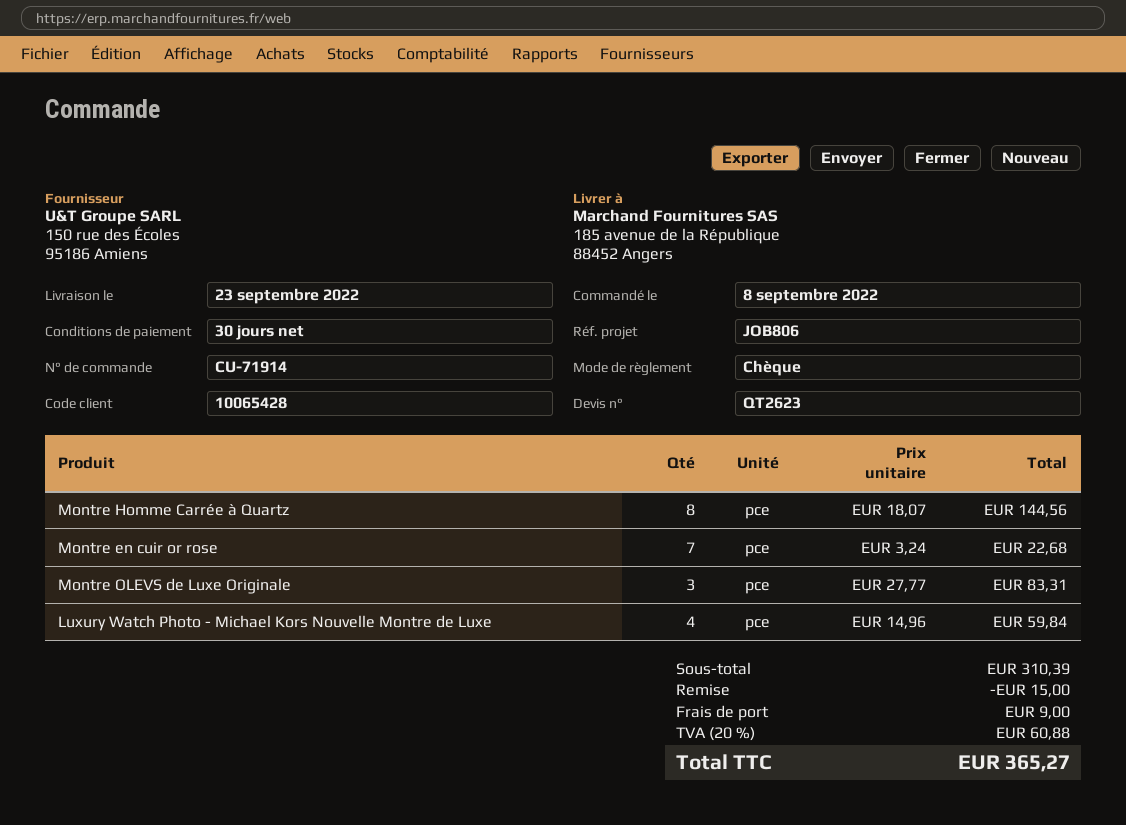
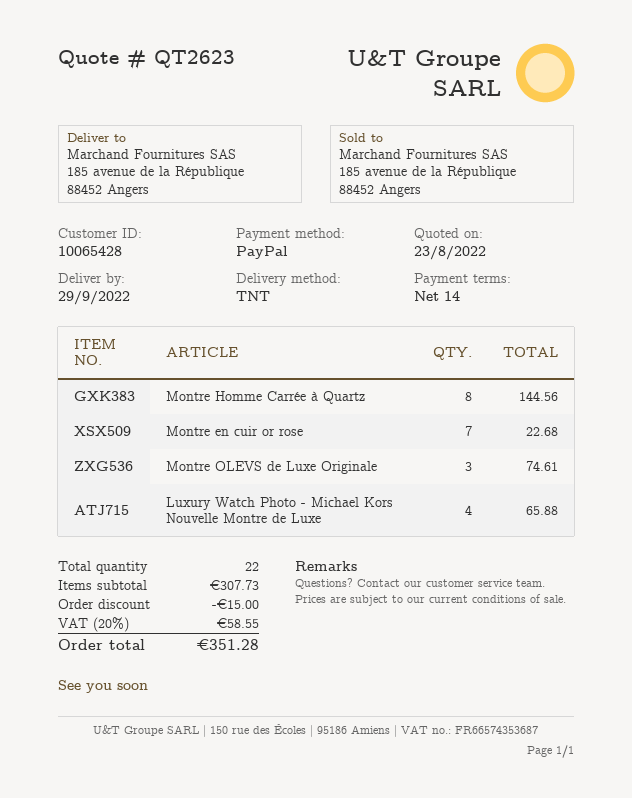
delivery date: 2022-09-23 -> 2022-09-29
payment terms: 30 days -> 14 days
payment method: cheque -> PayPal
Montre OLEVS de Luxe Originale: 3 for 83.31 -> 3 for 74.61
Luxury Watch Photo - Michael Kors Nouvelle Montre de Luxe: 4 for 59.84 -> 4 for 65.88
subtotal: 310.39 -> 307.73
shipping: 9.00 -> none
tax: 20% = 60.88 -> 20% = 58.55
total: 365.27 -> 351.28

